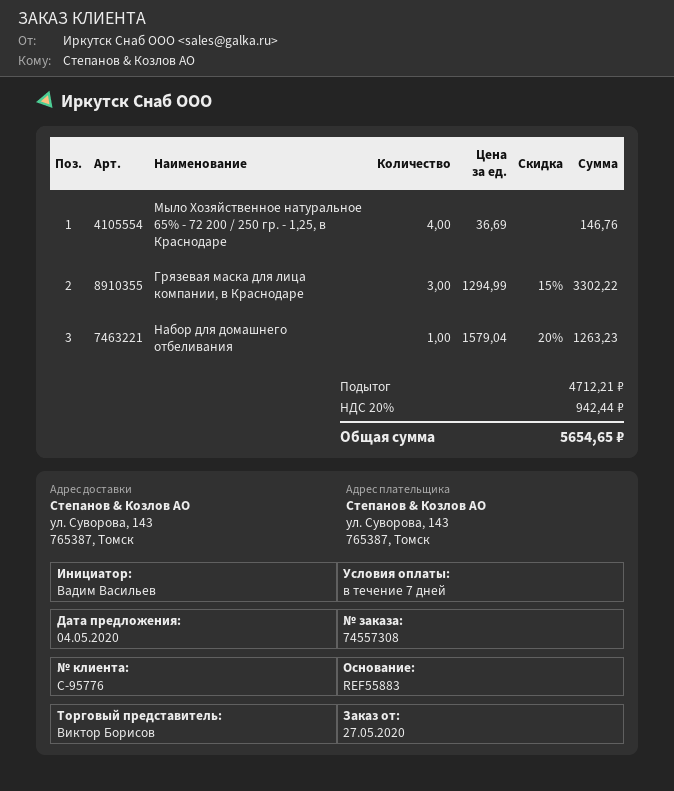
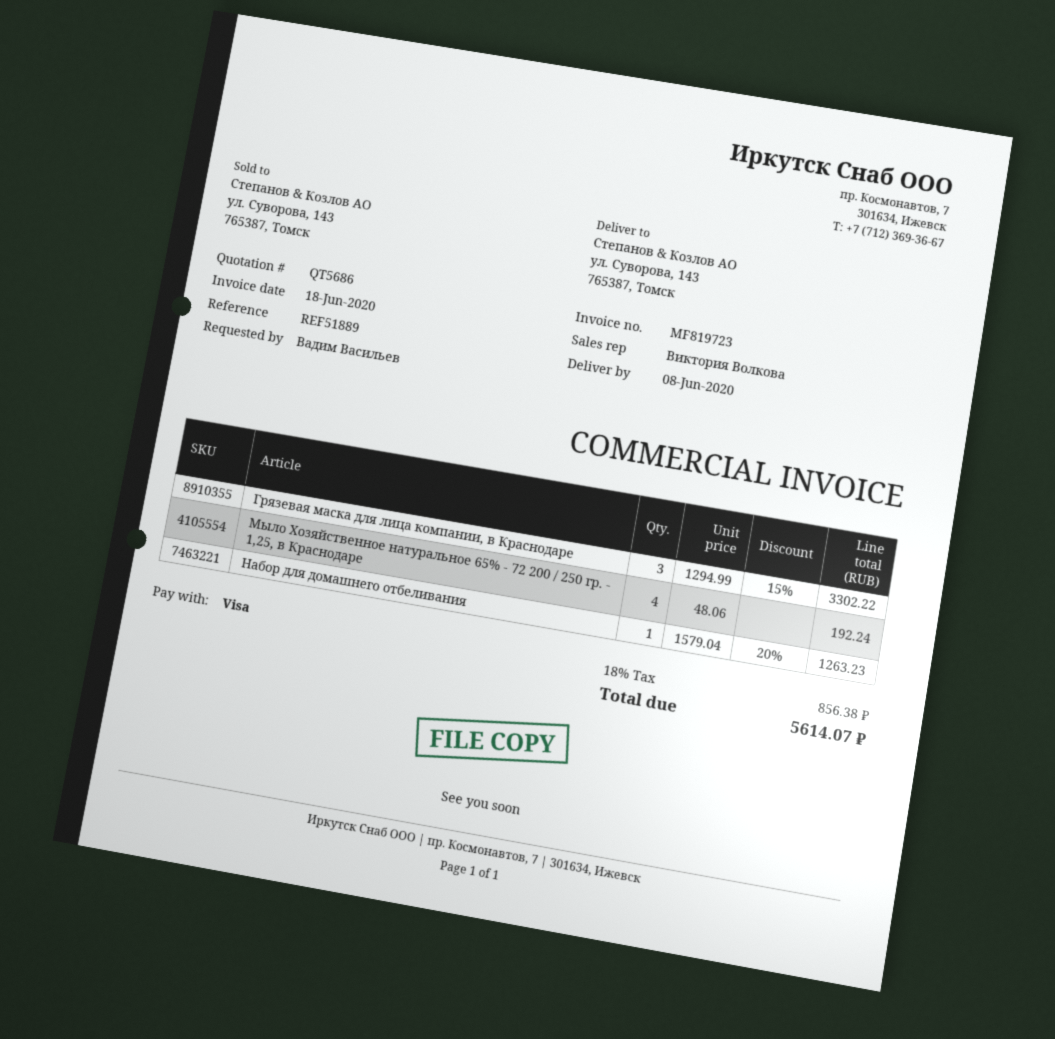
reference: REF55883 -> REF51889
sales rep: Виктор Борисов -> Виктория Волкова
Мыло Хозяйственное натуральное 65% - 72 200 / 250 гр. - 1,25, в Краснодаре: 4 x 36.69 = 146.76 -> 4 x 48.06 = 192.24
tax: 20% = 942.44 -> 18% = 856.38
total: 5654.65 -> 5614.07

